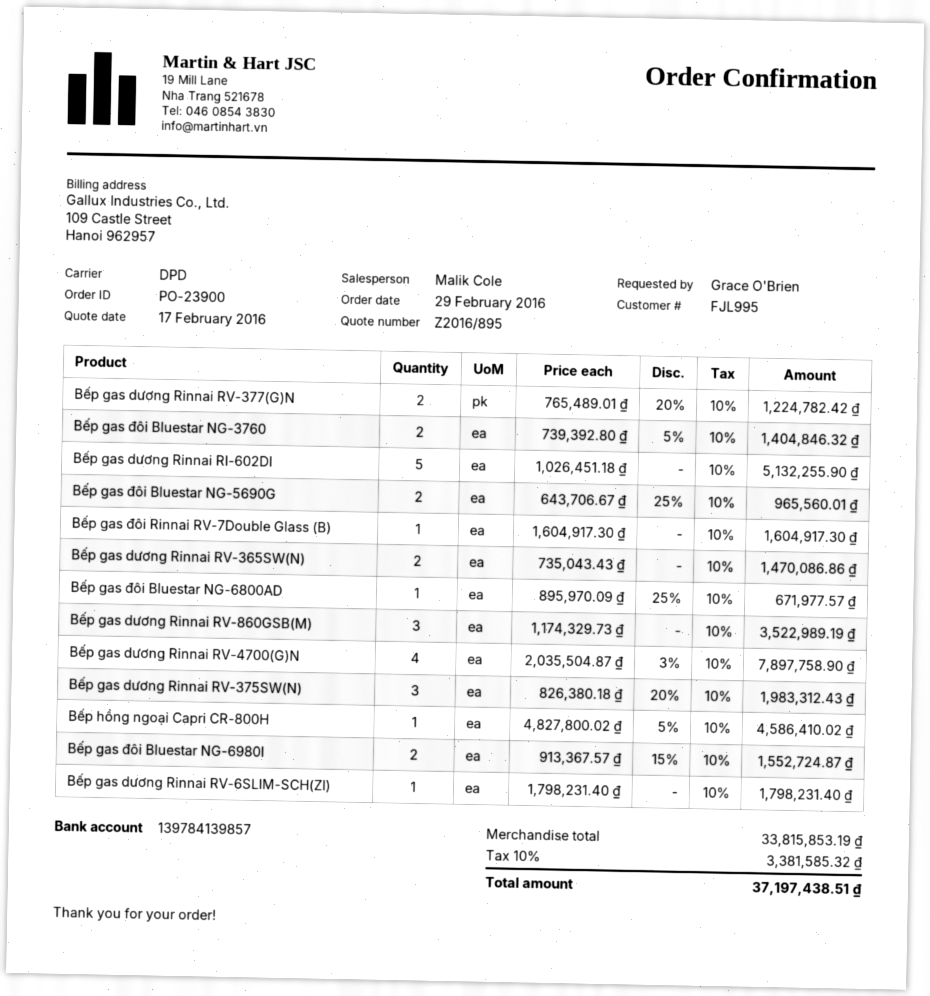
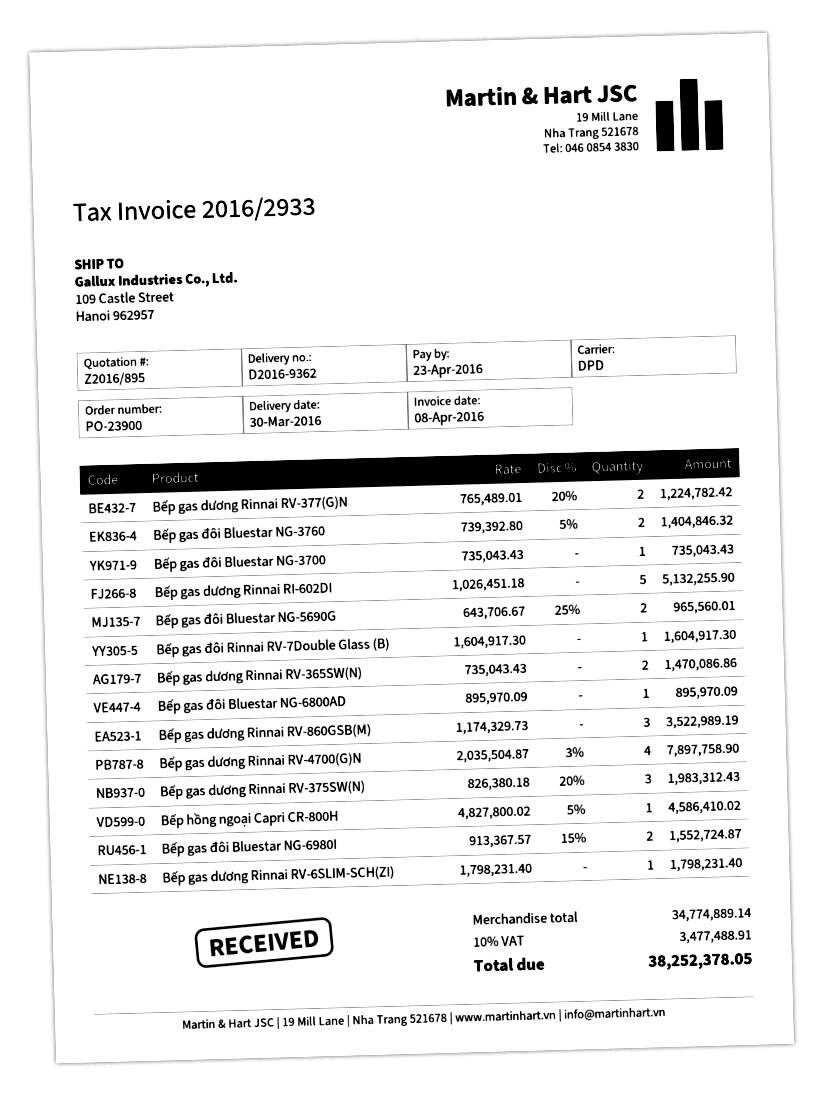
Bếp gas đôi Bluestar NG-6800AD: 1 x 895970.09 - 25% = 671977.57 -> 1 x 895970.09 = 895970.09
Bếp gas đôi Bluestar NG-3700: none -> 1 x 735043.43 = 735043.43
subtotal: 33815853.19 -> 34774889.14
tax: 10% = 3381585.32 -> 10% = 3477488.91
total: 37197438.51 -> 38252378.05

